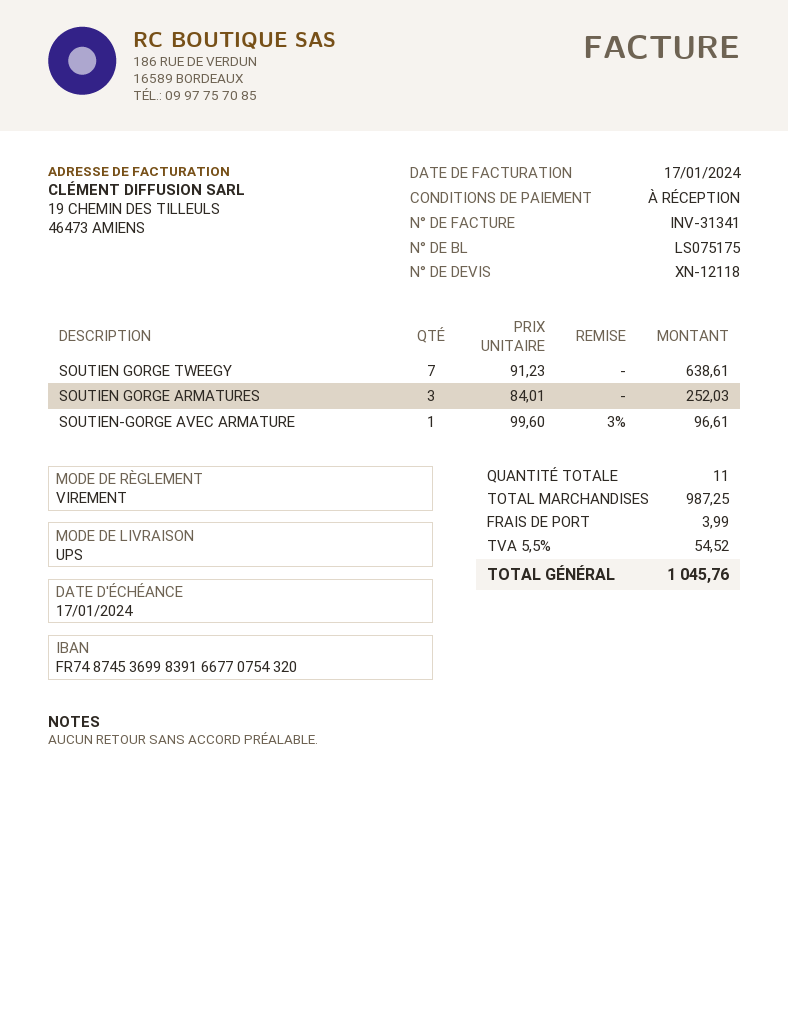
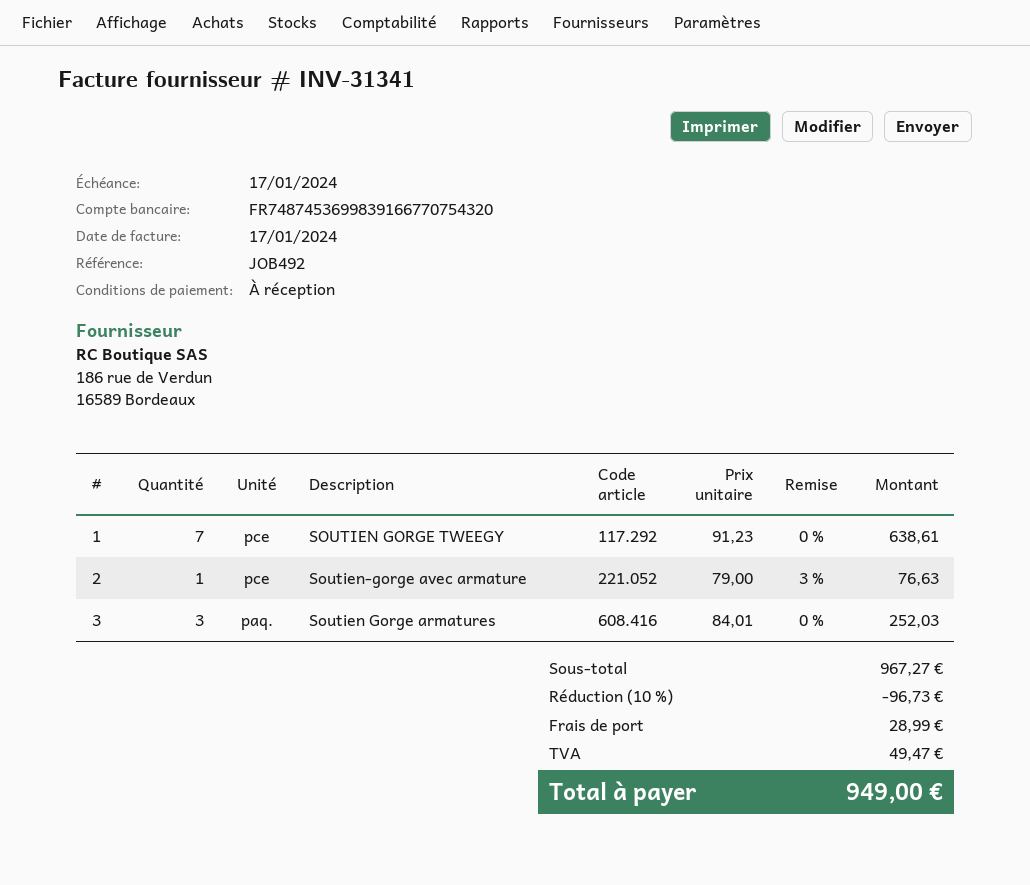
SOUTIEN-GORGE AVEC ARMATURE: 1 x 99.60 - 3% = 96.61 -> 1 x 79.00 - 3% = 76.63
subtotal: 987.25 -> 967.27
discount: none -> 10% = 96.73
shipping: 3.99 -> 28.99
tax: 54.52 -> 49.47
total: 1045.76 -> 949.00

